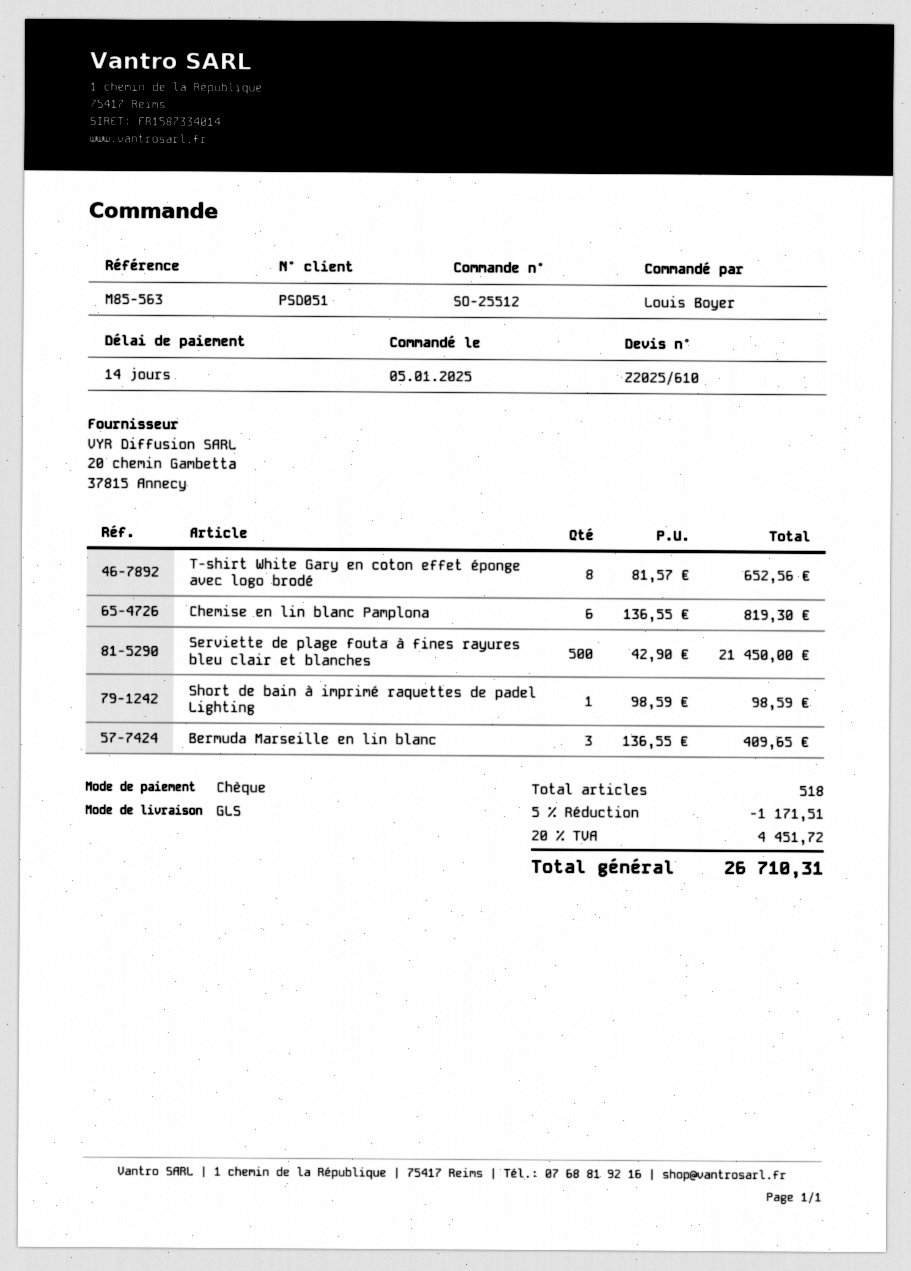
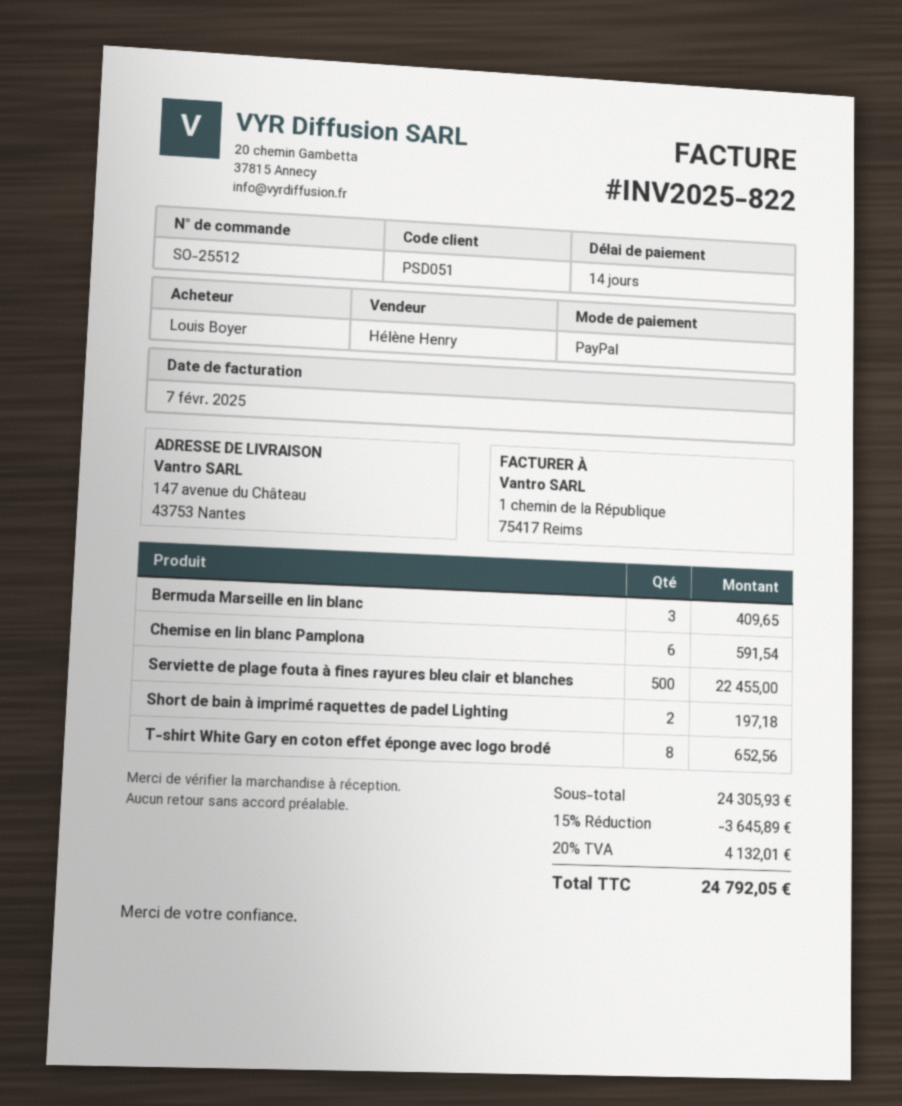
payment method: cheque -> PayPal
Chemise en lin blanc Pamplona: 6 for 819.30 -> 6 for 591.54
Serviette de plage fouta à fines rayures bleu clair et blanches: 500 for 21450.00 -> 500 for 22455.00
Short de bain à imprimé raquettes de padel Lighting: 1 for 98.59 -> 2 for 197.18
discount: 5% = 1171.51 -> 15% = 3645.89
tax: 20% = 4451.72 -> 20% = 4132.01
total: 26710.31 -> 24792.05

